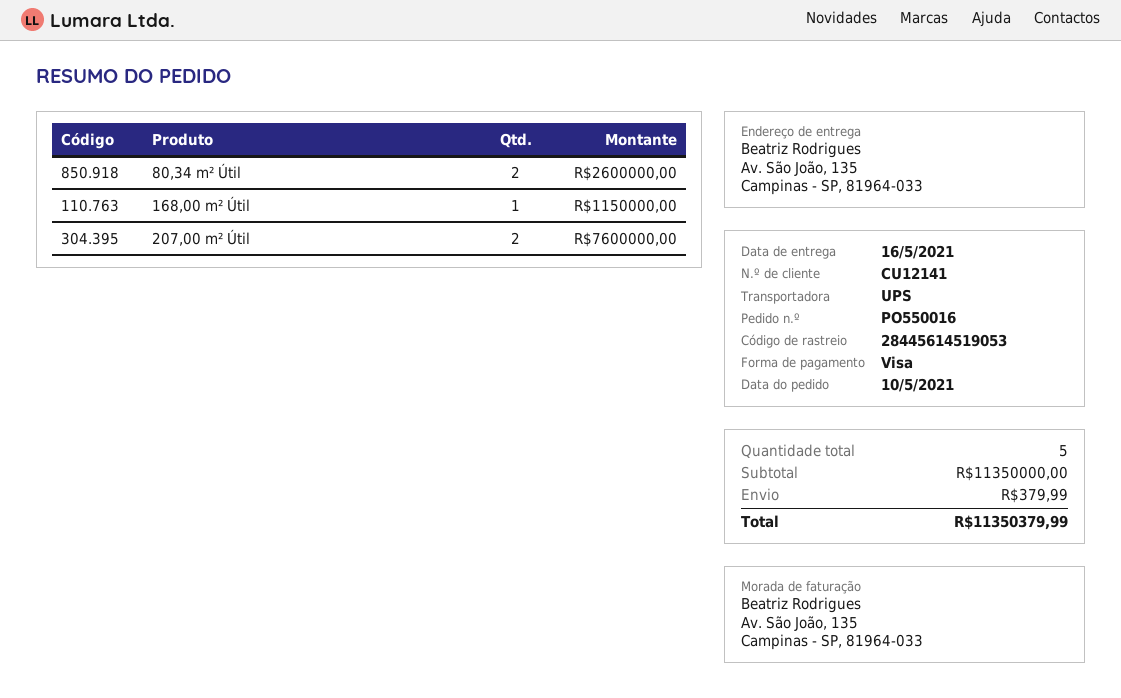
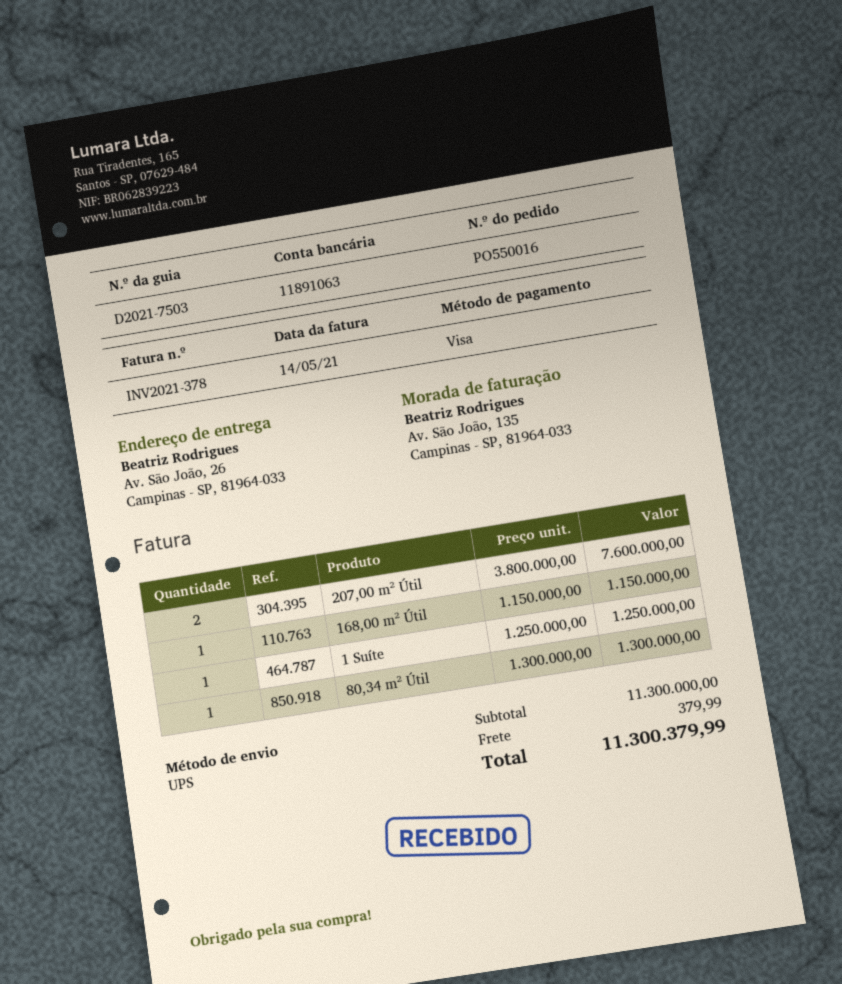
ship to: Av. São João, 135, Campinas - SP, 81964-033 -> Av. São João, 26, Campinas - SP, 81964-033
80,34 m² Útil: 2 for 2600000.00 -> 1 for 1300000.00
1 Suíte: none -> 1 for 1250000.00
subtotal: 11350000.00 -> 11300000.00
total: 11350379.99 -> 11300379.99

